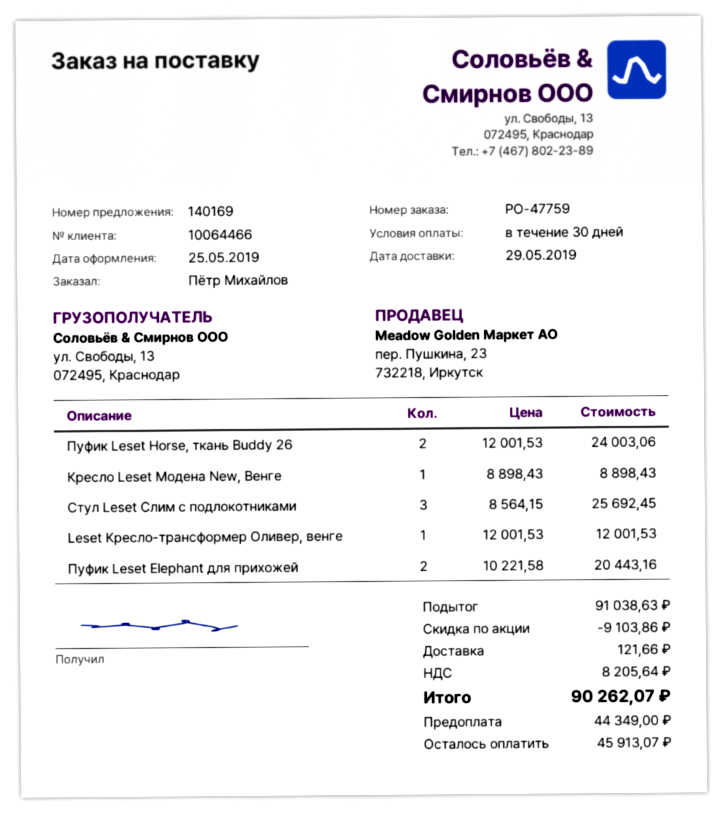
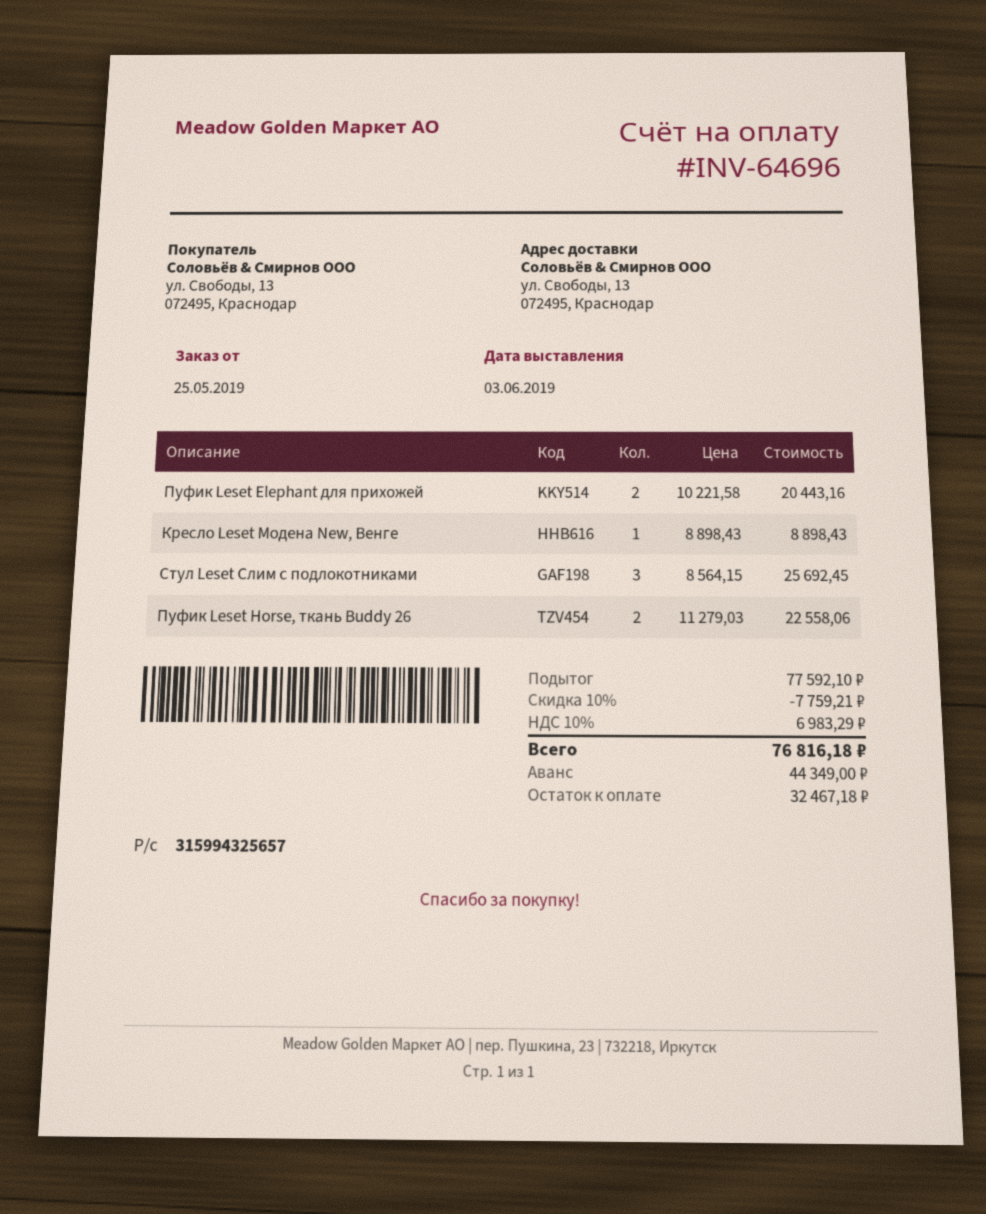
Пуфик Leset Horse, ткань Buddy 26: 2 x 12001.53 = 24003.06 -> 2 x 11279.03 = 22558.06
Leset Кресло-трансформер Оливер, венге: 1 x 12001.53 = 12001.53 -> none
subtotal: 91038.63 -> 77592.10
discount: 9103.86 -> 7759.21
shipping: 121.66 -> none
tax: 8205.64 -> 6983.29
total: 90262.07 -> 76816.18
balance: 45913.07 -> 32467.18

